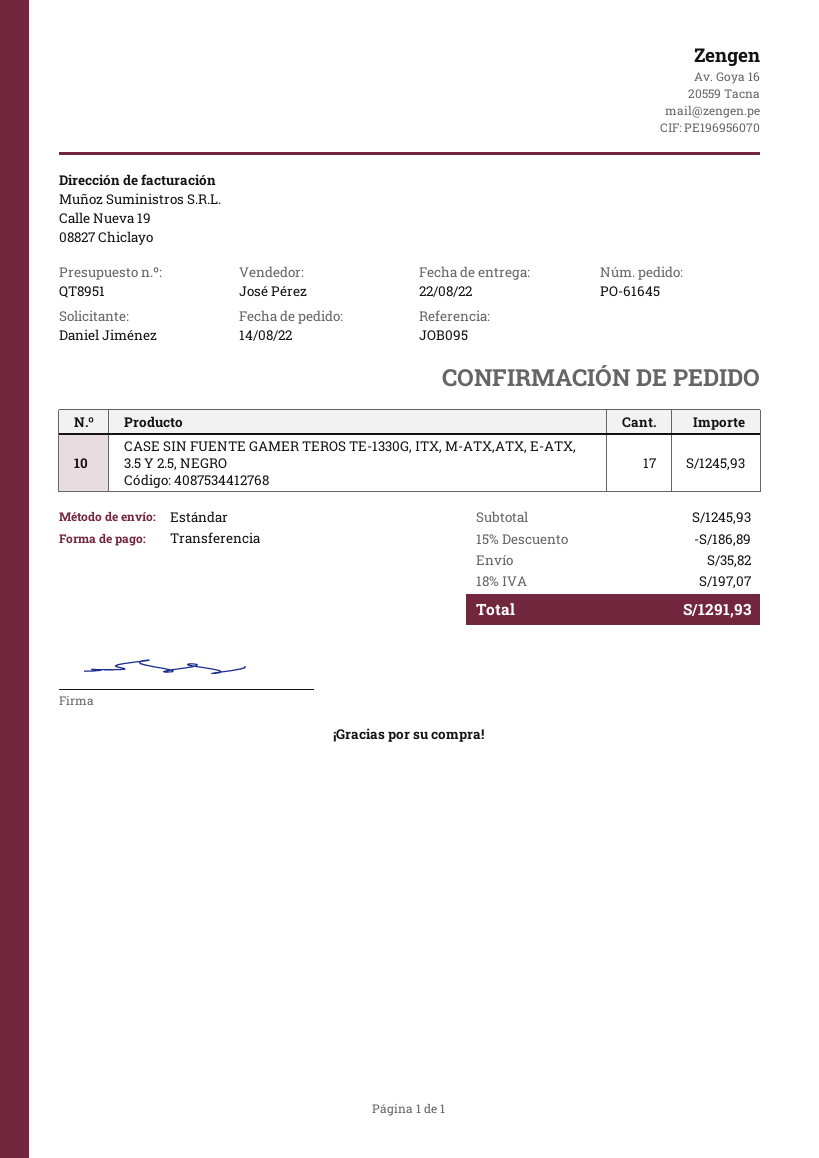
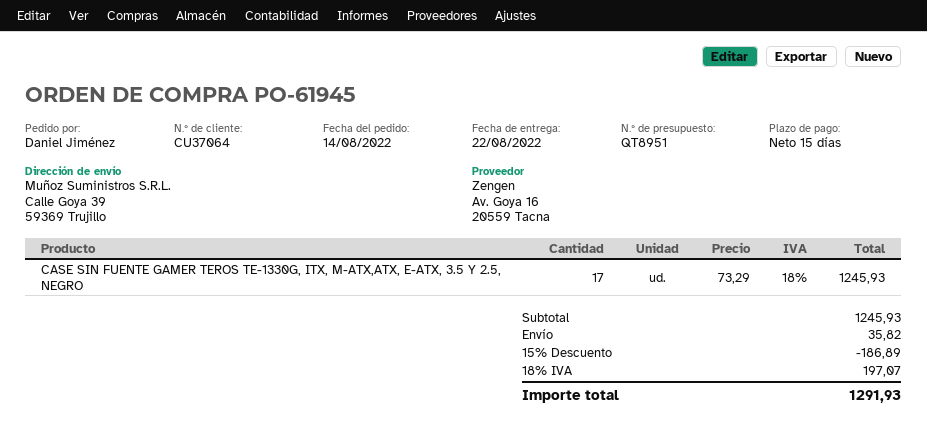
order number: PO-61645 -> PO-61945

